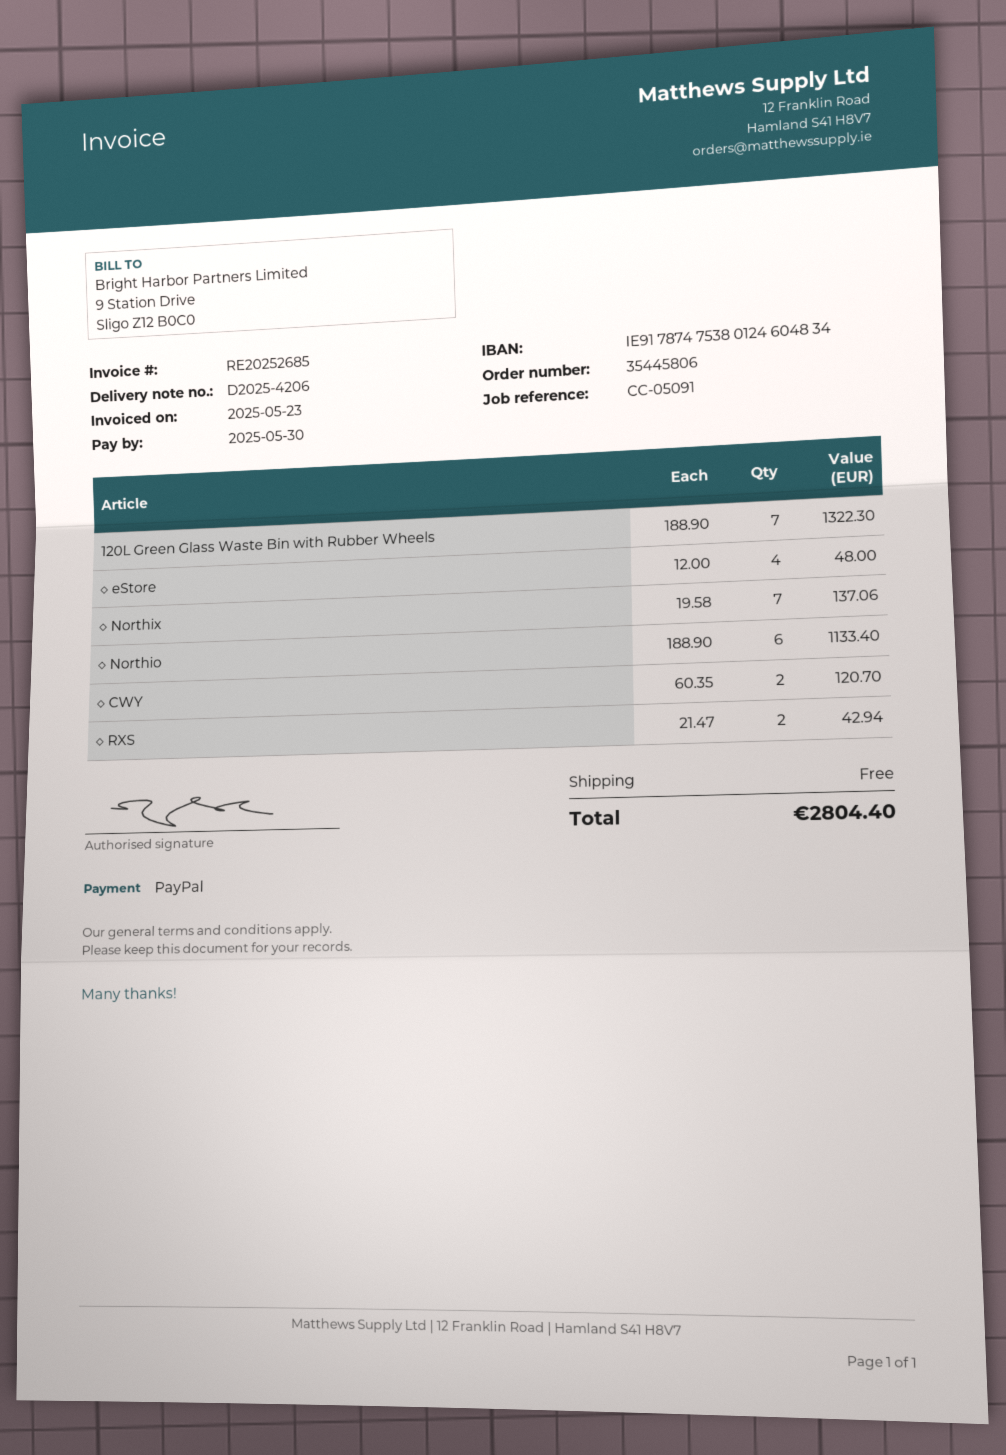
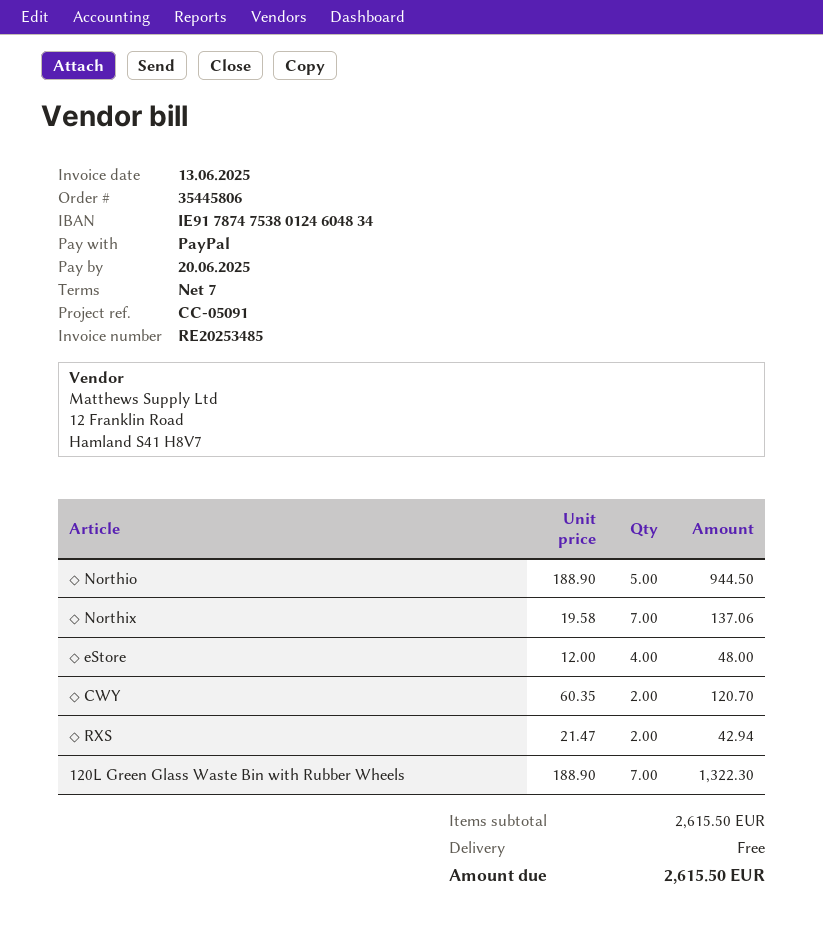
invoice number: RE20252685 -> RE20253485
invoice date: 2025-05-23 -> 2025-06-13
due date: 2025-05-30 -> 2025-06-20
◇ Northio: 6 x 188.90 = 1133.40 -> 5 x 188.90 = 944.50
total: 2804.40 -> 2615.50

